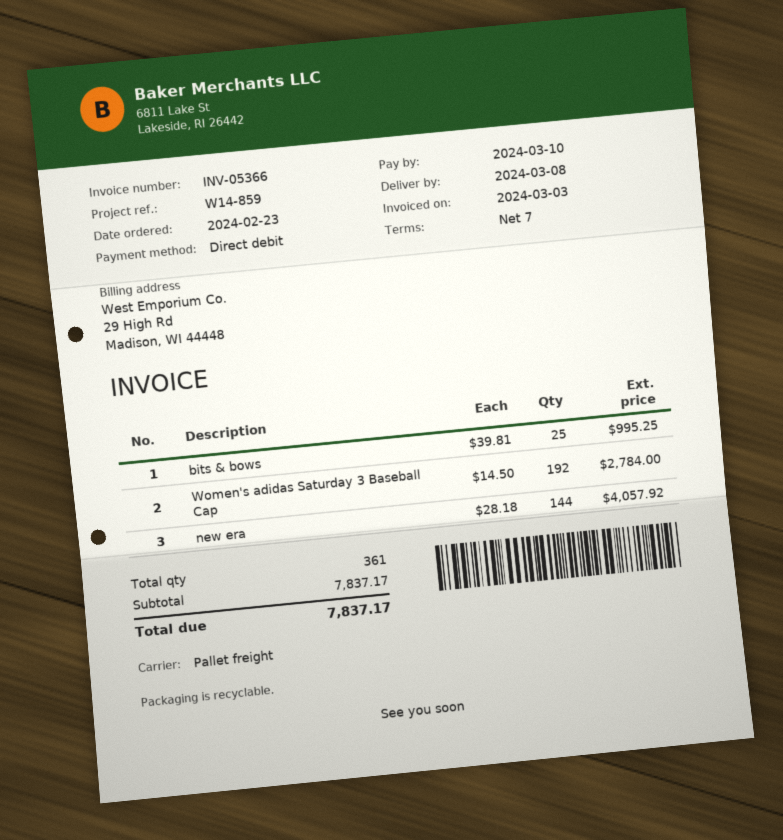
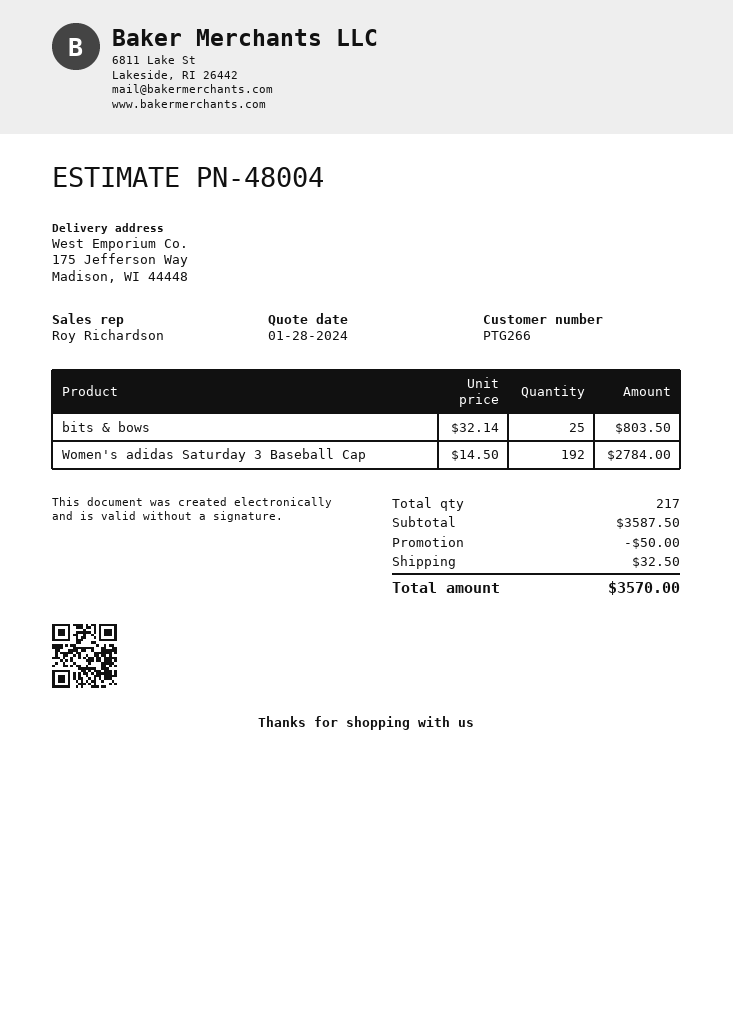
bits & bows: 25 x 39.81 = 995.25 -> 25 x 32.14 = 803.50
new era: 144 x 28.18 = 4057.92 -> none
total quantity: 361 -> 217
subtotal: 7837.17 -> 3587.50
discount: none -> 50.00
shipping: none -> 32.50
total: 7837.17 -> 3570.00

